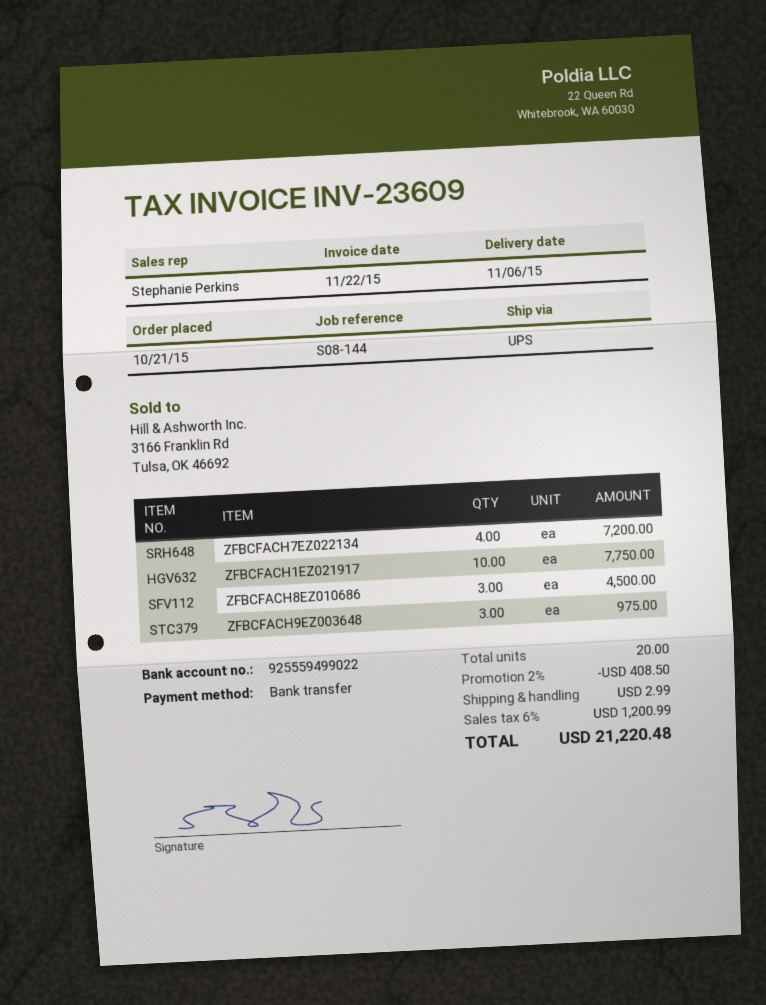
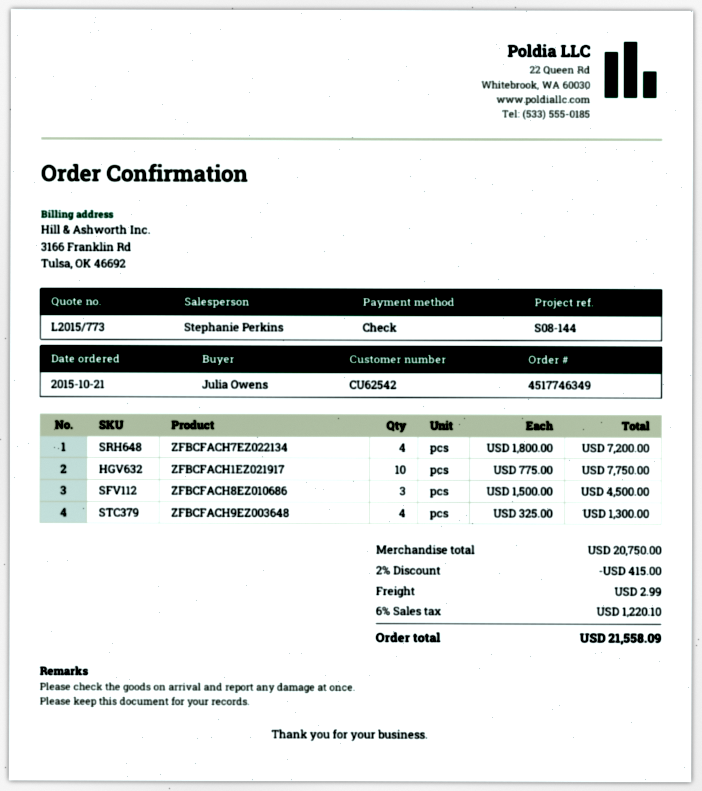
payment method: bank transfer -> cheque
ZFBCFACH9EZ003648: 3 for 975.00 -> 4 for 1300.00
discount: 2% = 408.50 -> 2% = 415.00
tax: 6% = 1200.99 -> 6% = 1220.10
total: 21220.48 -> 21558.09

